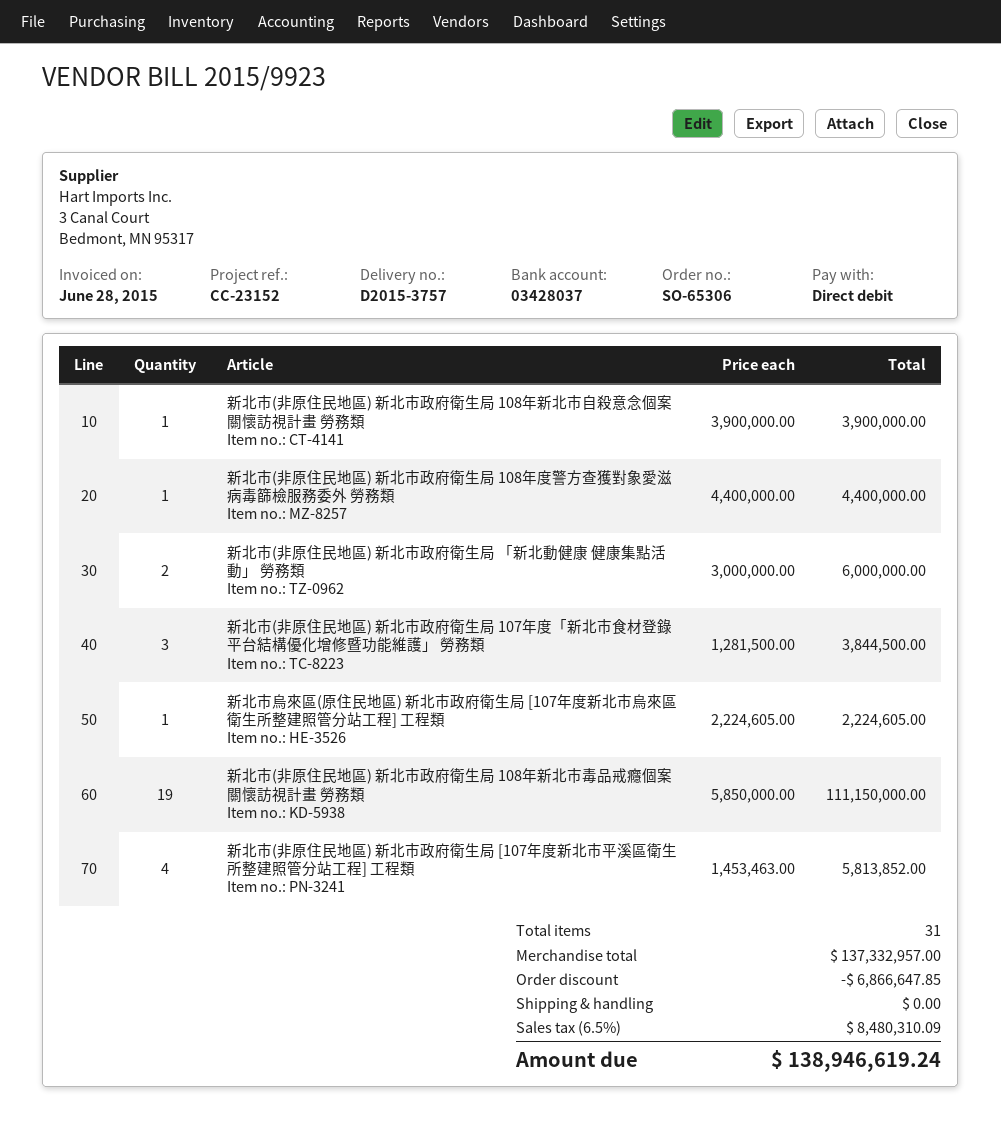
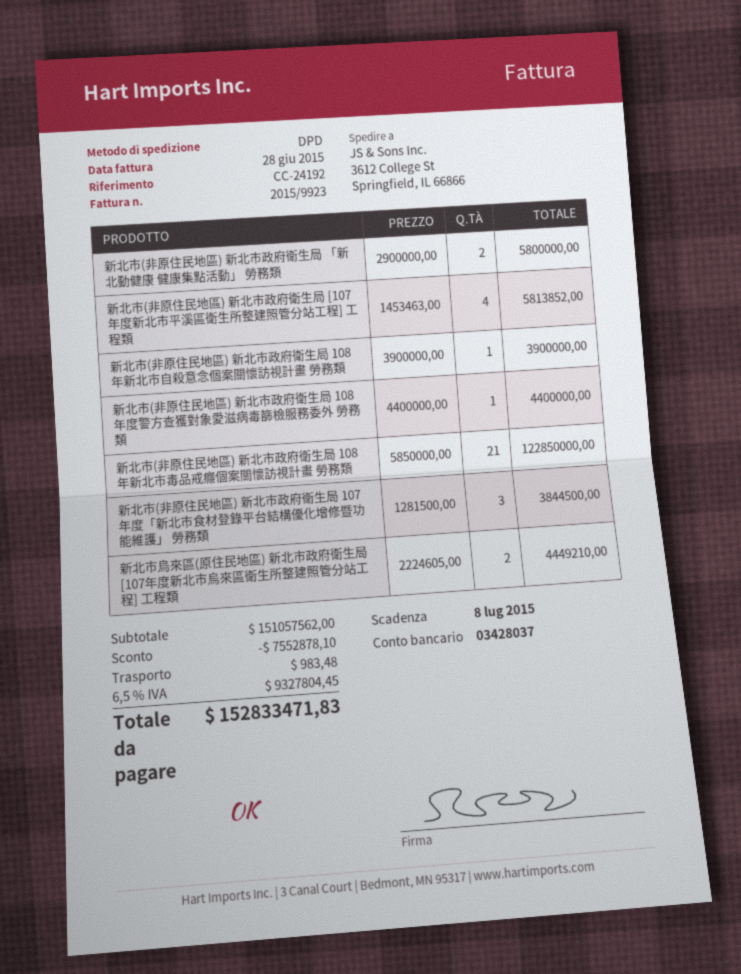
reference: CC-23152 -> CC-24192
新北市(非原住民地區) 新北市政府衛生局 「新北動健康 健康集點活動」 勞務類: 2 x 3000000.00 = 6000000.00 -> 2 x 2900000.00 = 5800000.00
新北市烏來區(原住民地區) 新北市政府衛生局 [107年度新北市烏來區衛生所整建照管分站工程] 工程類: 1 x 2224605.00 = 2224605.00 -> 2 x 2224605.00 = 4449210.00
新北市(非原住民地區) 新北市政府衛生局 108年新北市毒品戒癮個案關懷訪視計畫 勞務類: 19 x 5850000.00 = 111150000.00 -> 21 x 5850000.00 = 122850000.00
subtotal: 137332957.00 -> 151057562.00
discount: 6866647.85 -> 7552878.10
shipping: 0.00 -> 983.48
tax: 6.5% = 8480310.09 -> 6.5% = 9327804.45
total: 138946619.24 -> 152833471.83

